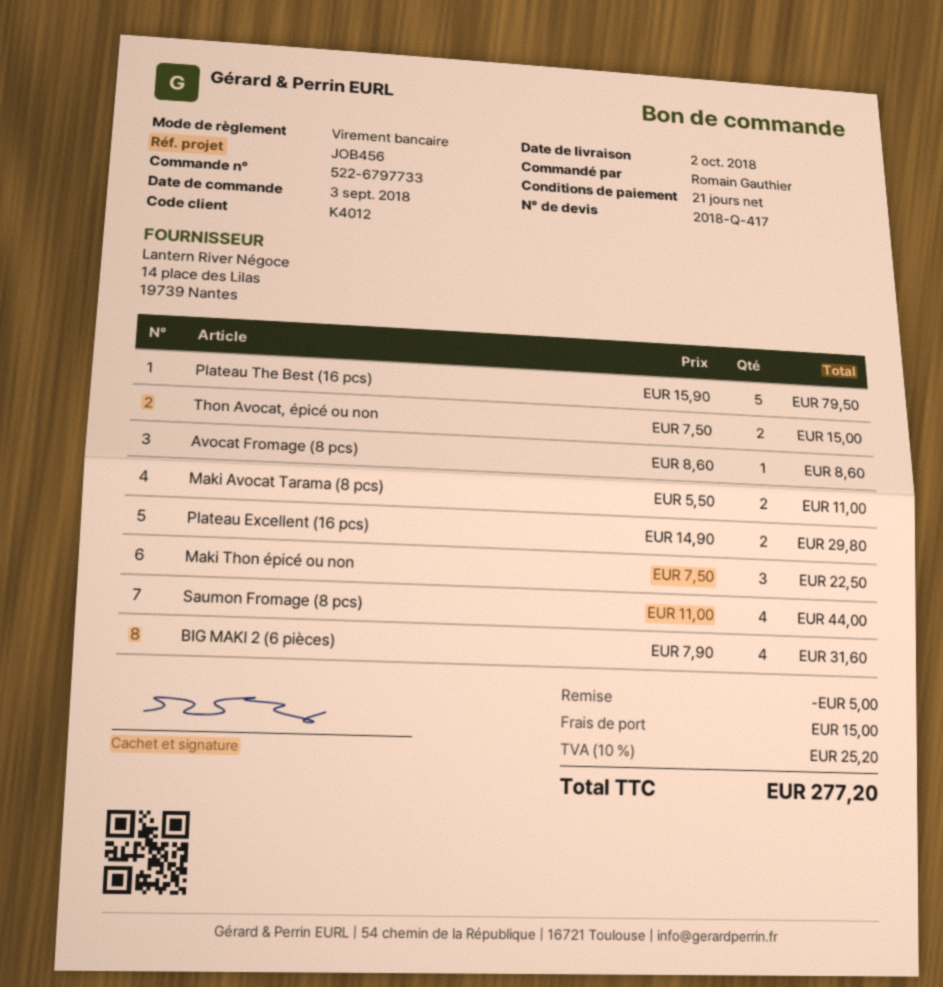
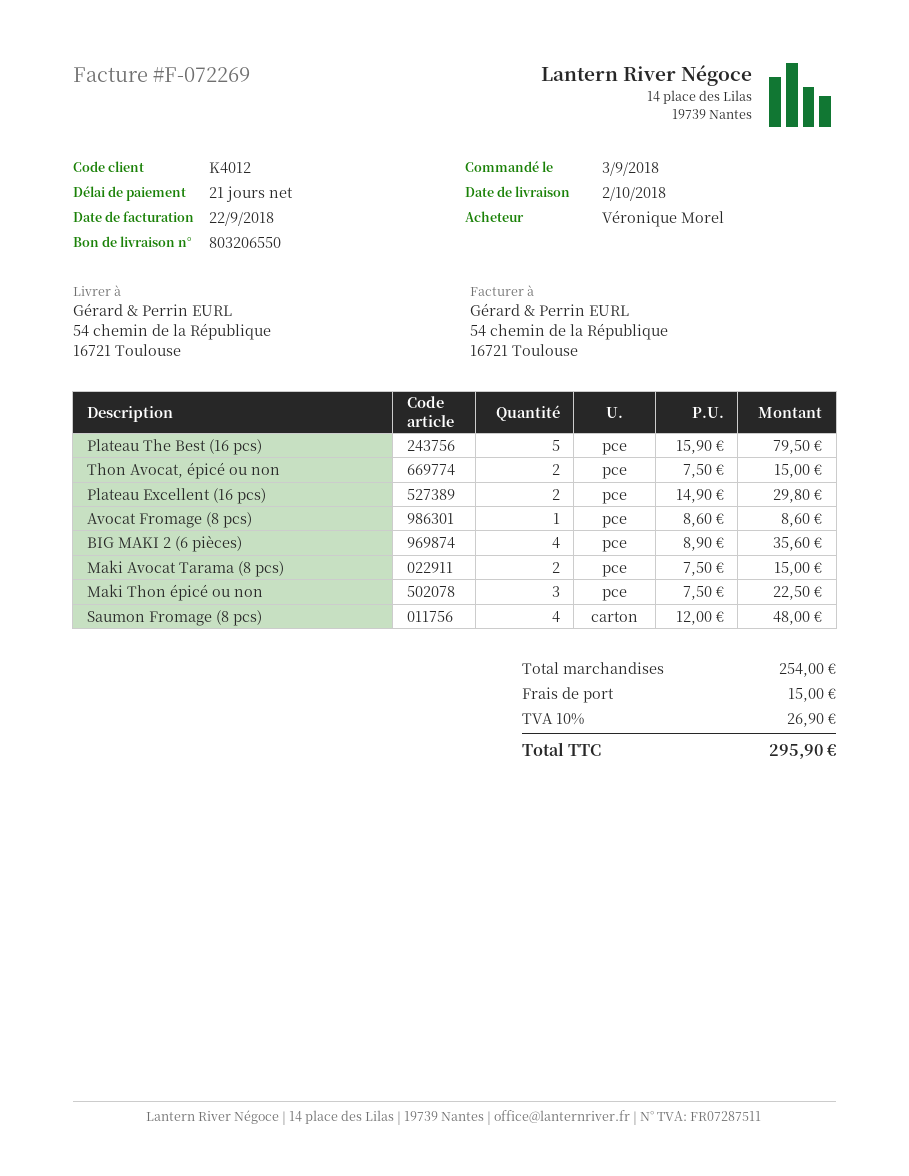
ordered by: Romain Gauthier -> Véronique Morel
Maki Avocat Tarama (8 pcs): 2 x 5.50 = 11.00 -> 2 x 7.50 = 15.00
Saumon Fromage (8 pcs): 4 x 11.00 = 44.00 -> 4 x 12.00 = 48.00
BIG MAKI 2 (6 pièces): 4 x 7.90 = 31.60 -> 4 x 8.90 = 35.60
discount: 5.00 -> none
tax: 10% = 25.20 -> 10% = 26.90
total: 277.20 -> 295.90

